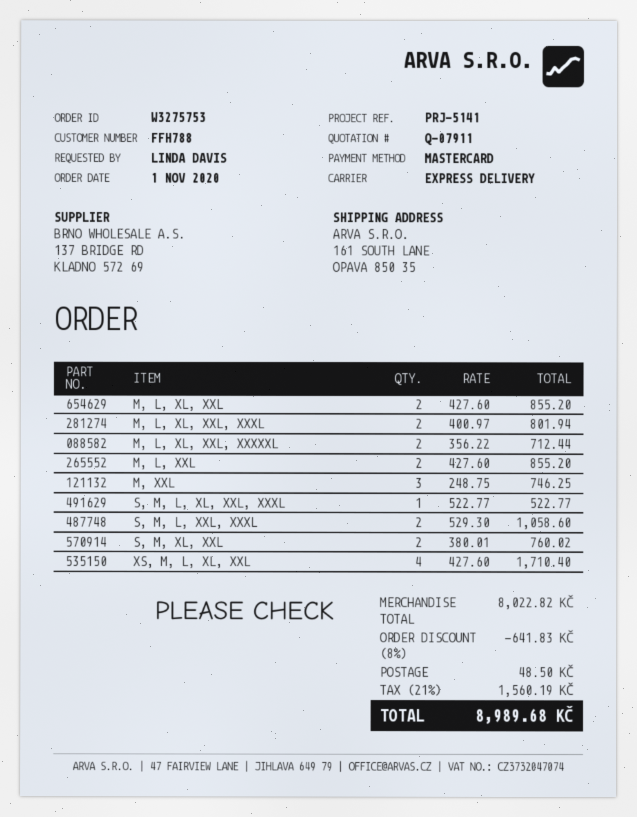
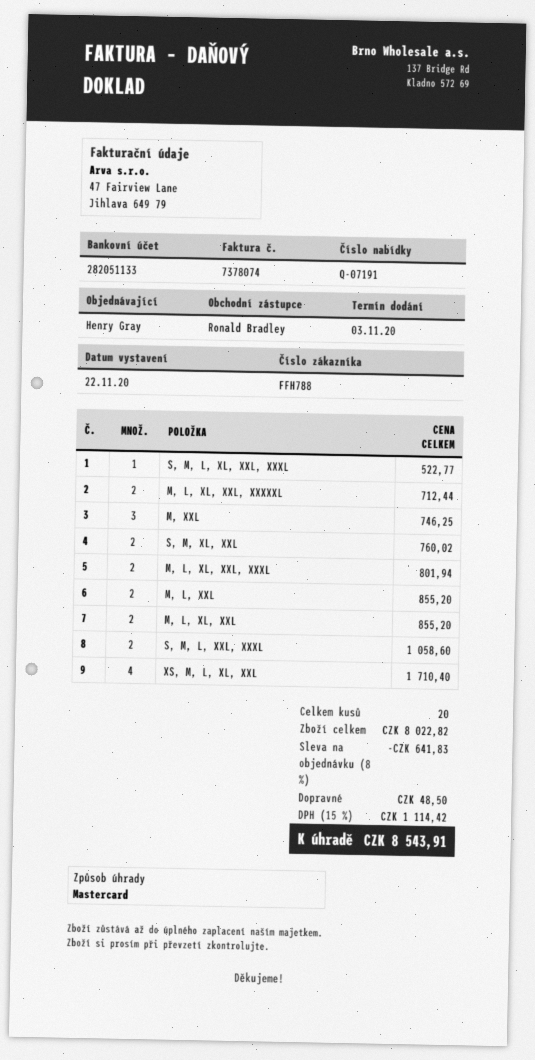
quote number: Q-07911 -> Q-07191
ordered by: LINDA DAVIS -> Henry Gray
tax: 21% = 1560.19 -> 15% = 1114.42
total: 8989.68 -> 8543.91

